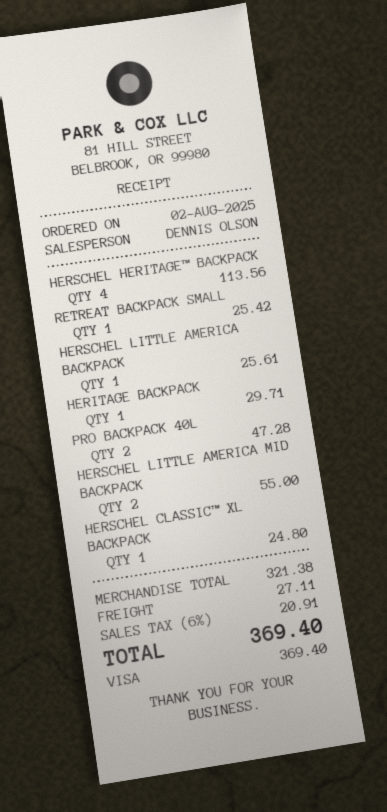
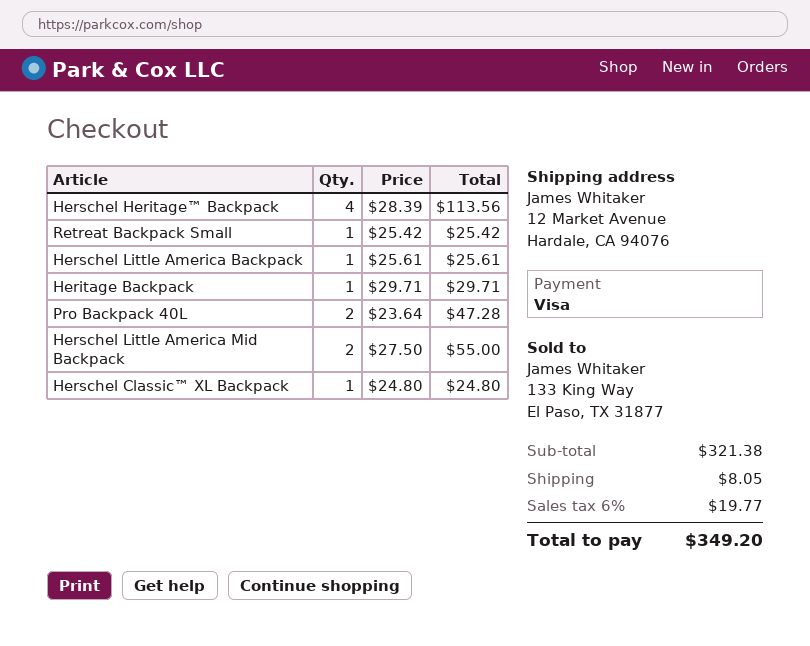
shipping: 27.11 -> 8.05
tax: 6% = 20.91 -> 6% = 19.77
total: 369.40 -> 349.20

